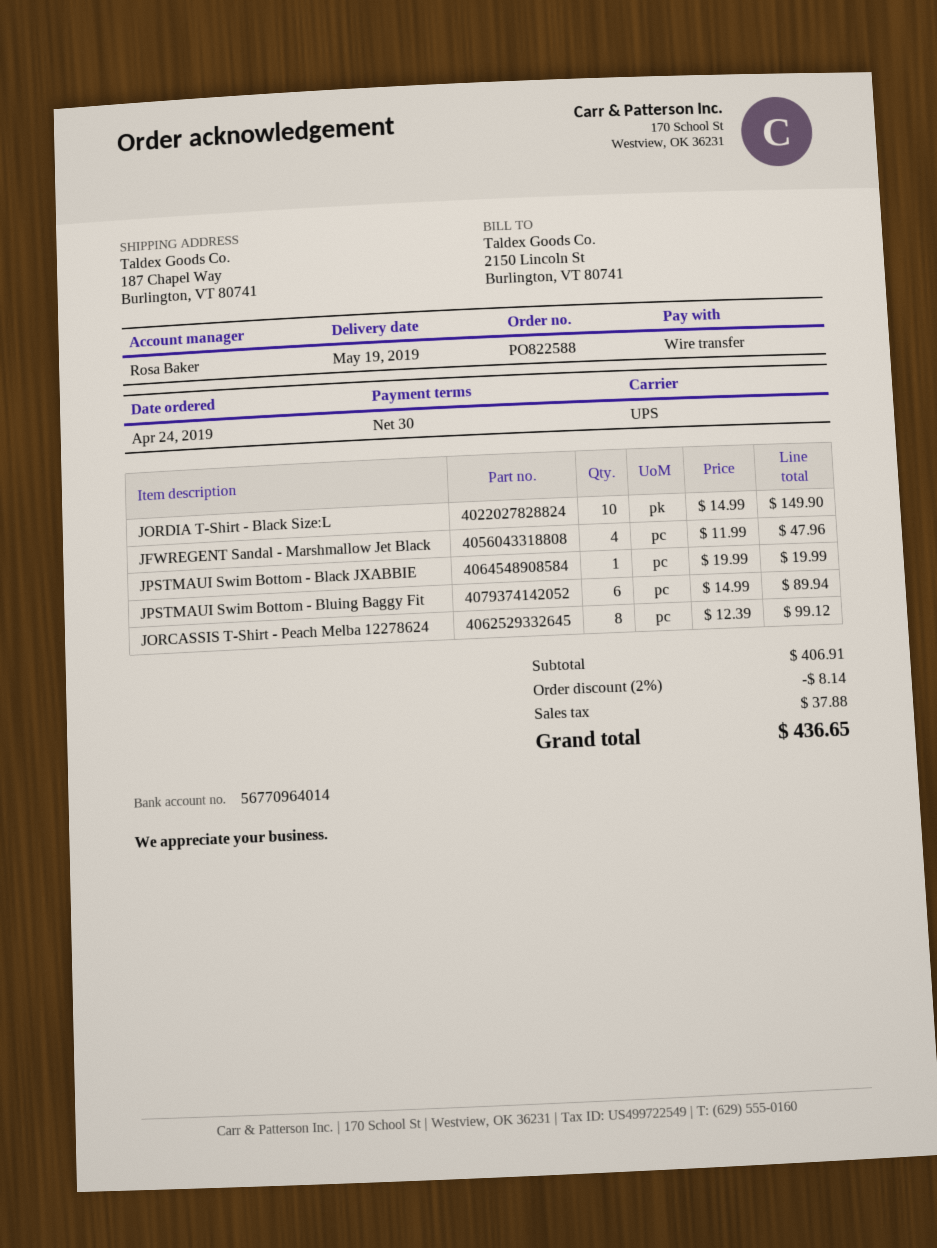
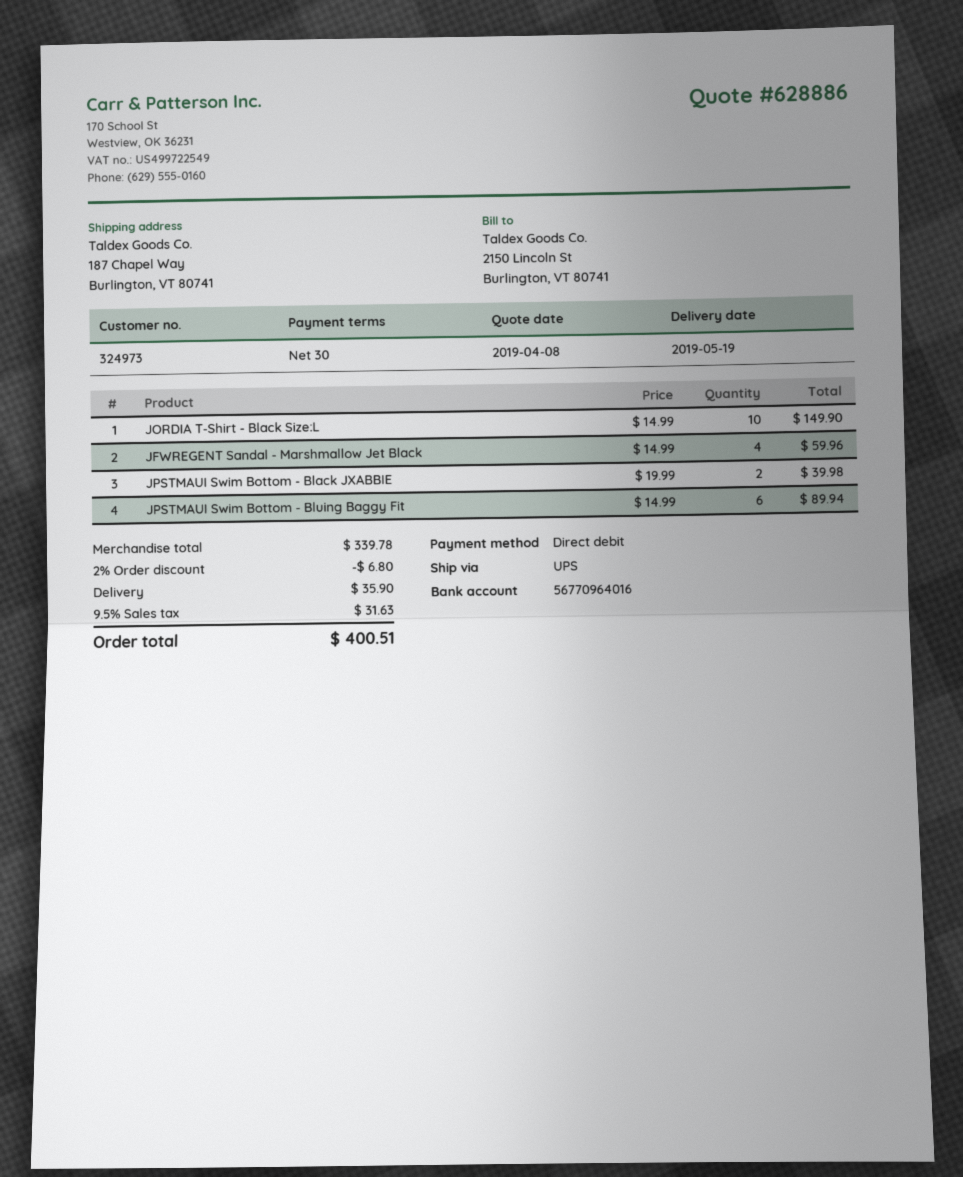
payment method: bank transfer -> direct debit
bank account: 56770964014 -> 56770964016
JFWREGENT Sandal - Marshmallow Jet Black: 4 x 11.99 = 47.96 -> 4 x 14.99 = 59.96
JPSTMAUI Swim Bottom - Black JXABBIE: 1 x 19.99 = 19.99 -> 2 x 19.99 = 39.98
JORCASSIS T-Shirt - Peach Melba 12278624: 8 x 12.39 = 99.12 -> none
subtotal: 406.91 -> 339.78
discount: 2% = 8.14 -> 2% = 6.80
shipping: none -> 35.90
tax: 37.88 -> 31.63
total: 436.65 -> 400.51

